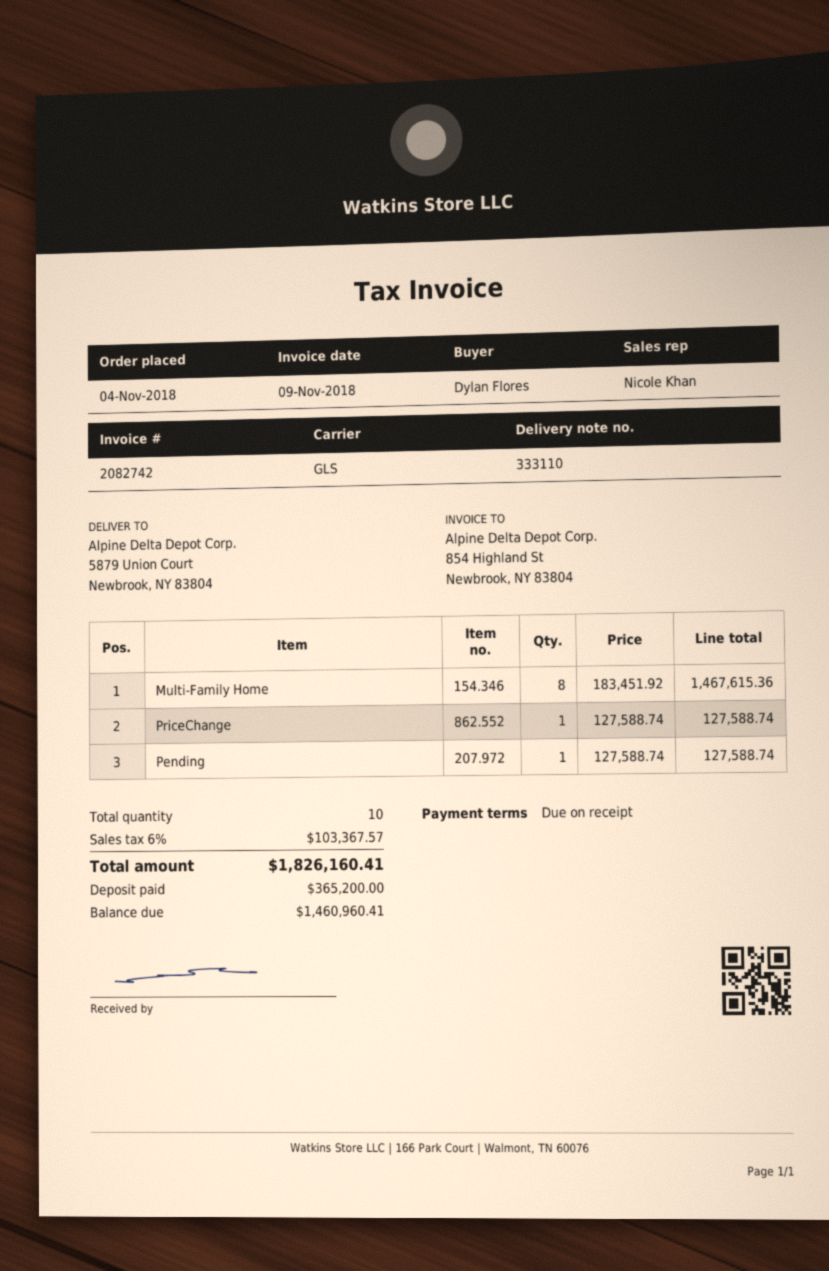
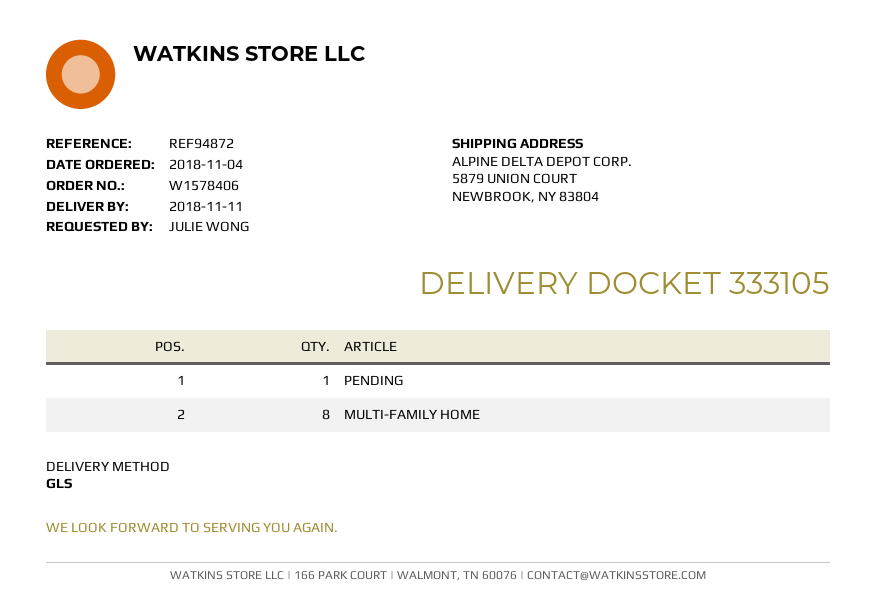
delivery note number: 333110 -> 333105
ordered by: Dylan Flores -> JULIE WONG
PriceChange: 1 -> none

